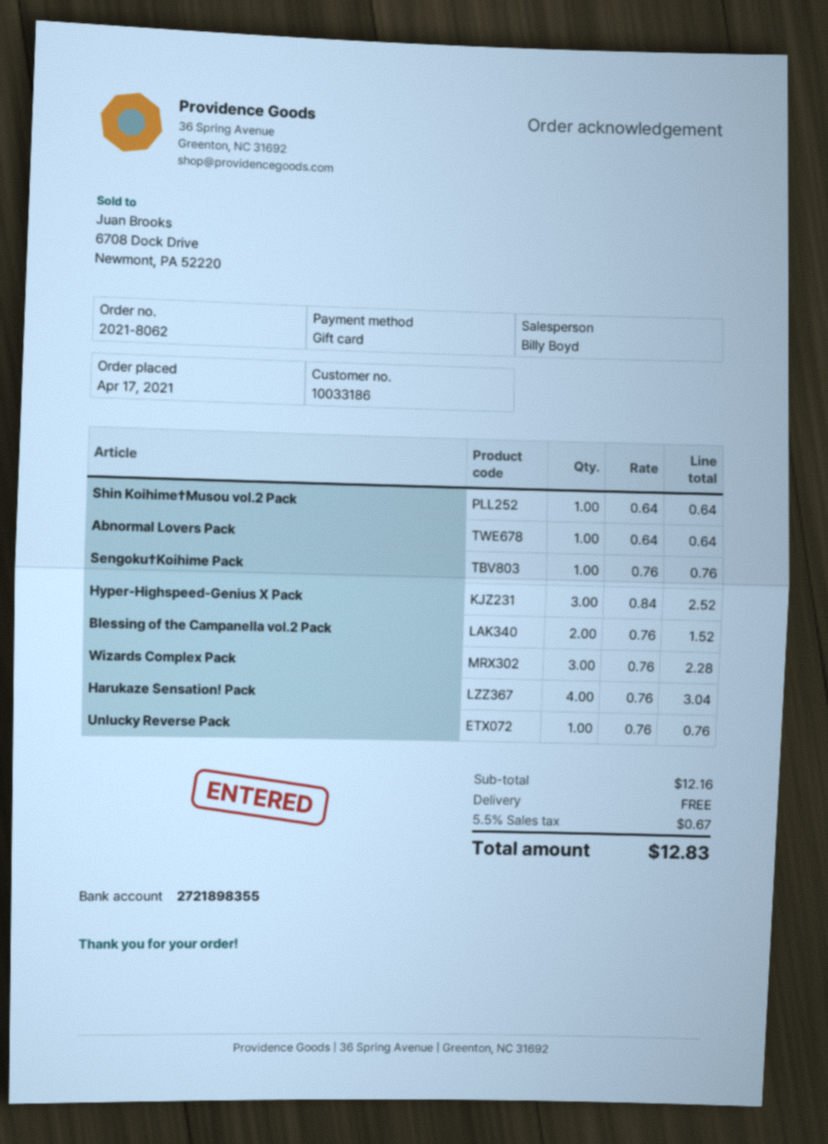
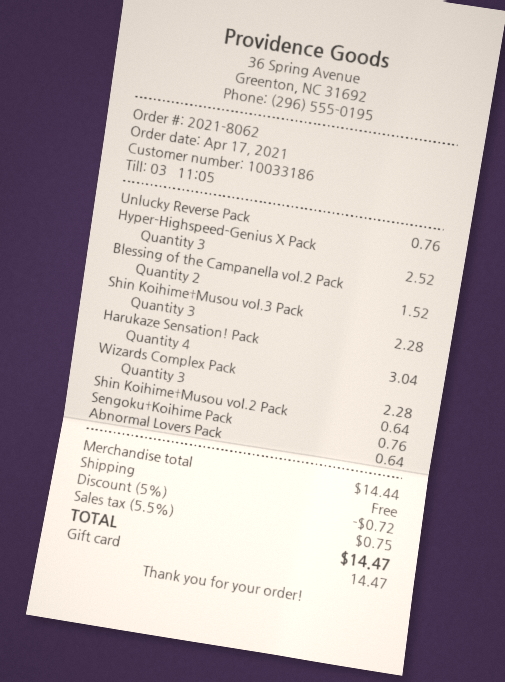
Shin Koihime†Musou vol.3 Pack: none -> 3 for 2.28
subtotal: 12.16 -> 14.44
discount: none -> 5% = 0.72
tax: 5.5% = 0.67 -> 5.5% = 0.75
total: 12.83 -> 14.47

